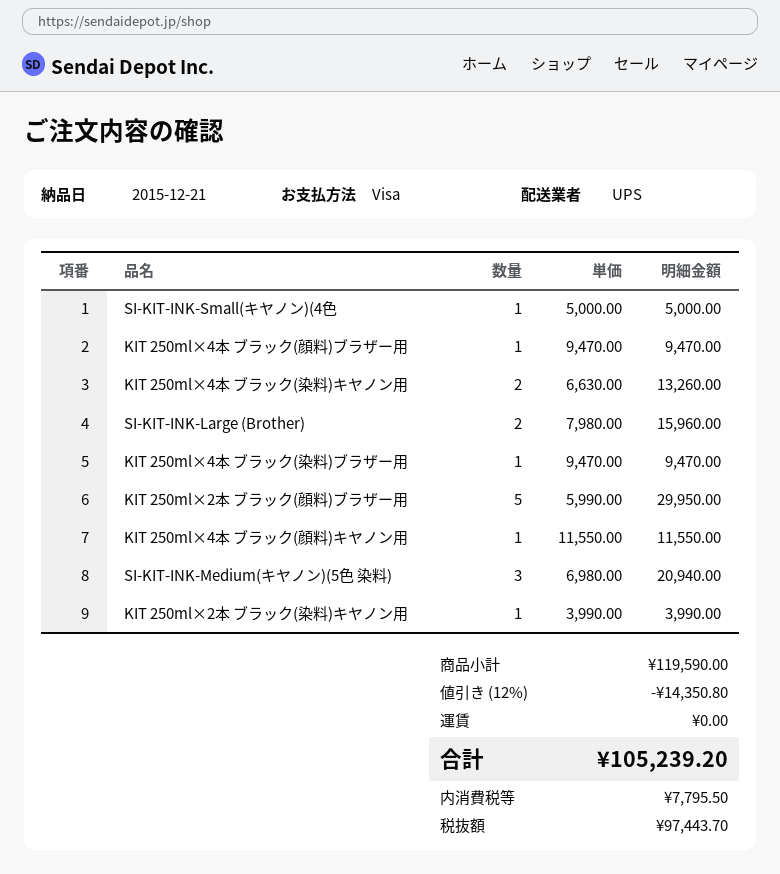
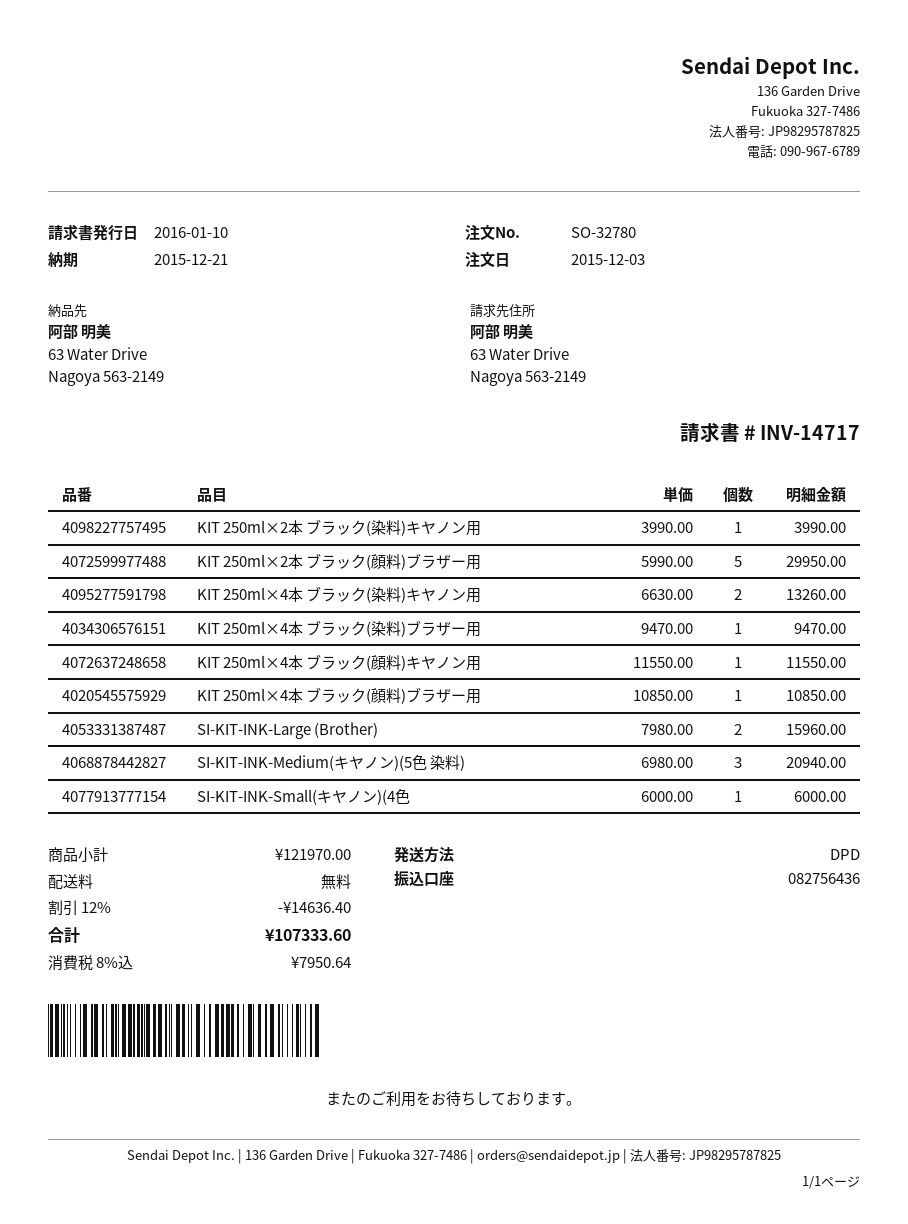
shipping method: UPS -> DPD
SI-KIT-INK-Small(キヤノン)(4色: 1 x 5000.00 = 5000.00 -> 1 x 6000.00 = 6000.00
KIT 250ml×4本 ブラック(顔料)ブラザー用: 1 x 9470.00 = 9470.00 -> 1 x 10850.00 = 10850.00
subtotal: 119590.00 -> 121970.00
discount: 12% = 14350.80 -> 12% = 14636.40
tax: 7795.50 -> 7950.64
total: 105239.20 -> 107333.60

